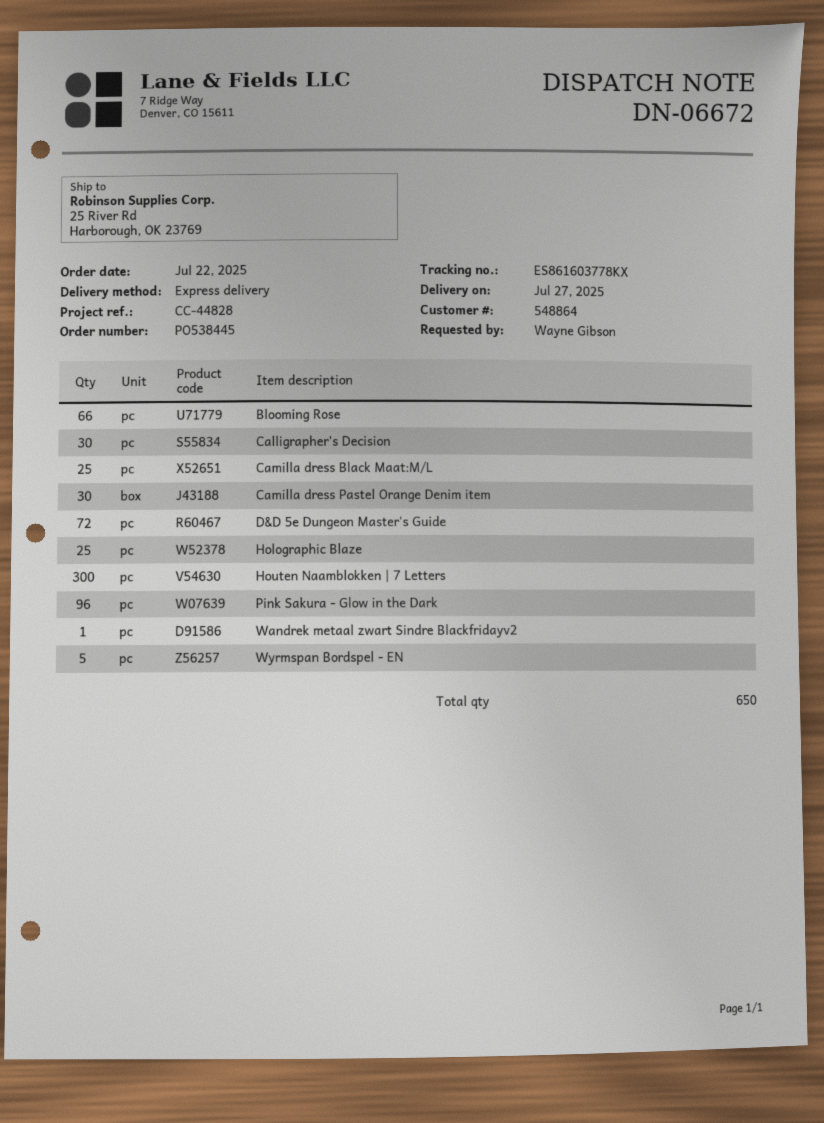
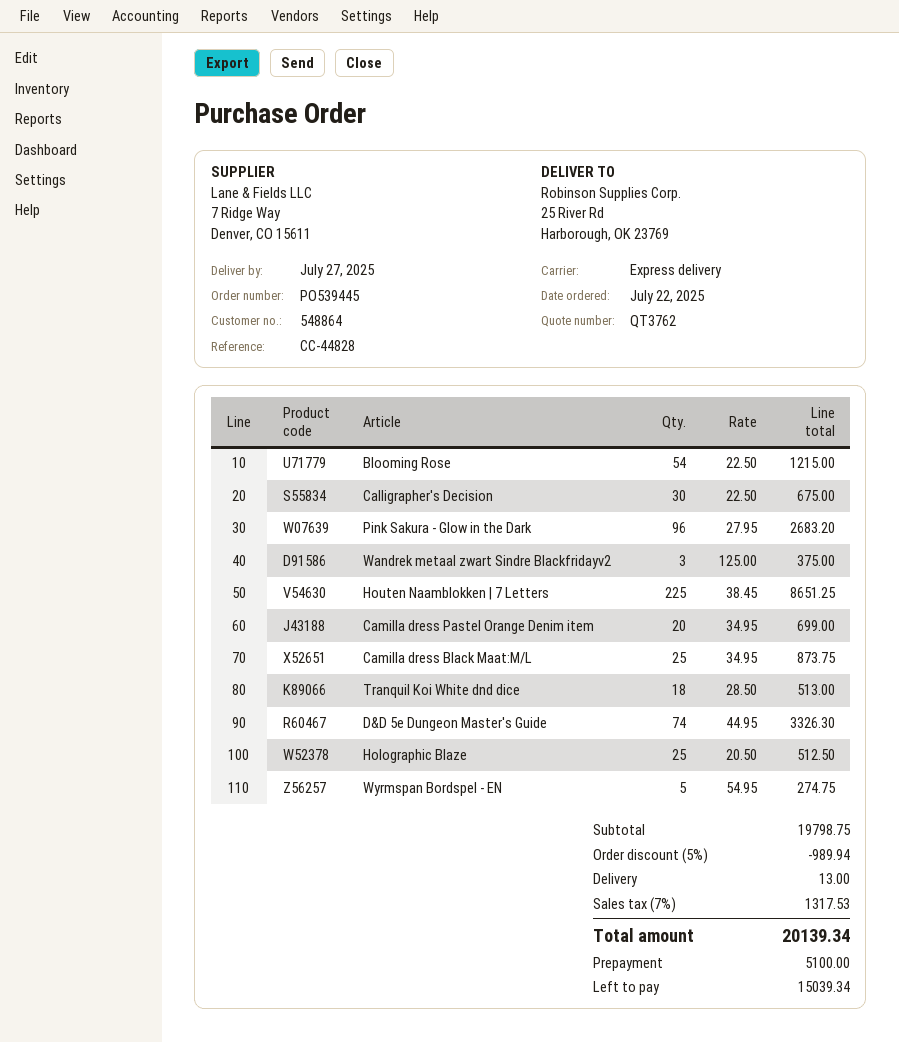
order number: PO538445 -> PO539445
Blooming Rose: 66 -> 54
Camilla dress Pastel Orange Denim item: 30 -> 20
D&D 5e Dungeon Master's Guide: 72 -> 74
Houten Naamblokken | 7 Letters: 300 -> 225
Wandrek metaal zwart Sindre Blackfridayv2: 1 -> 3
Tranquil Koi White dnd dice: none -> 18

